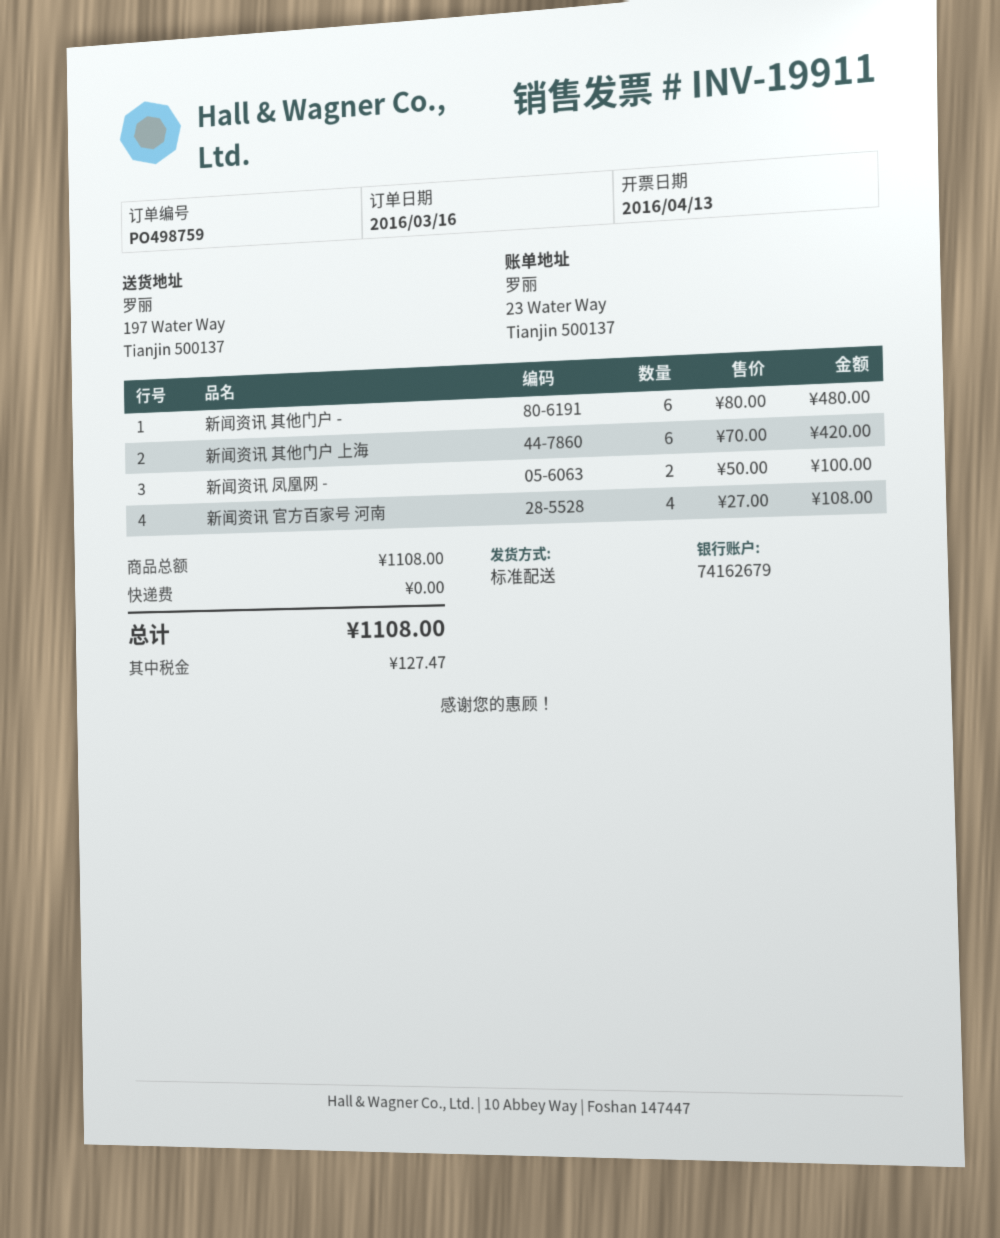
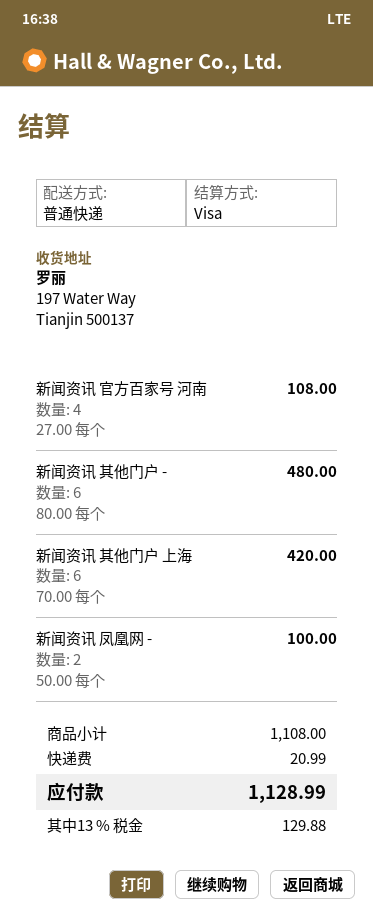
shipping: 0.00 -> 20.99
tax: 127.47 -> 129.88
total: 1108.00 -> 1128.99

